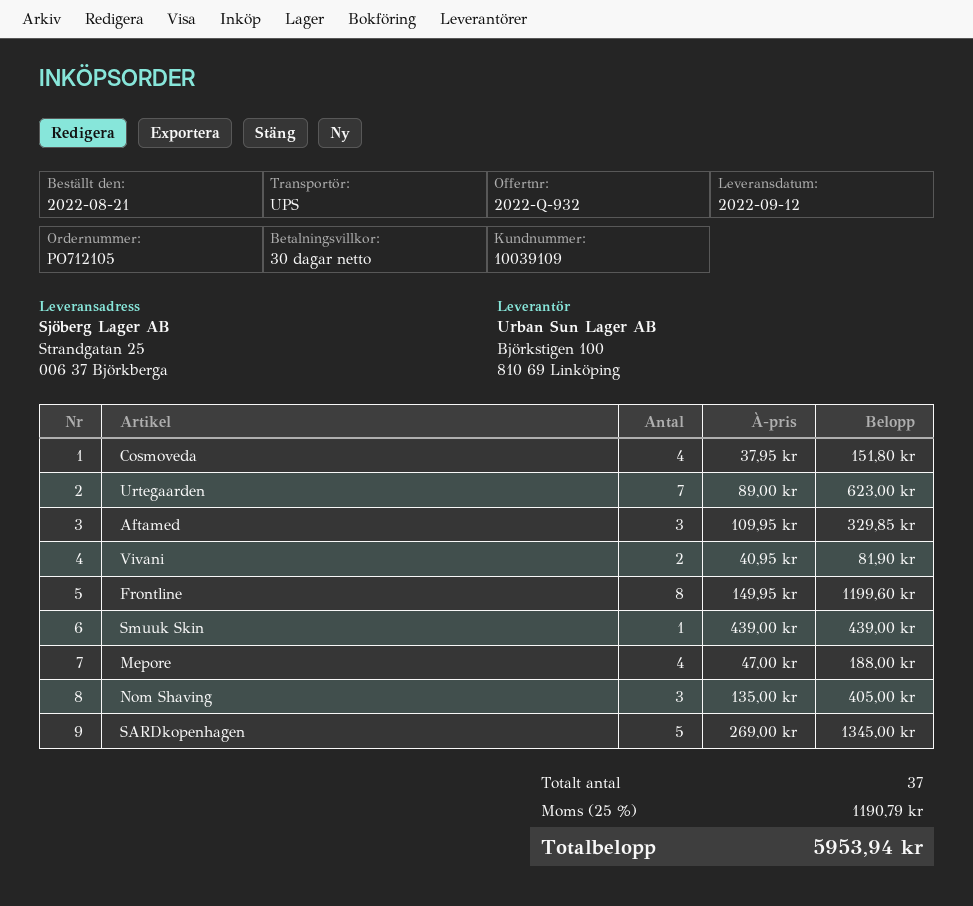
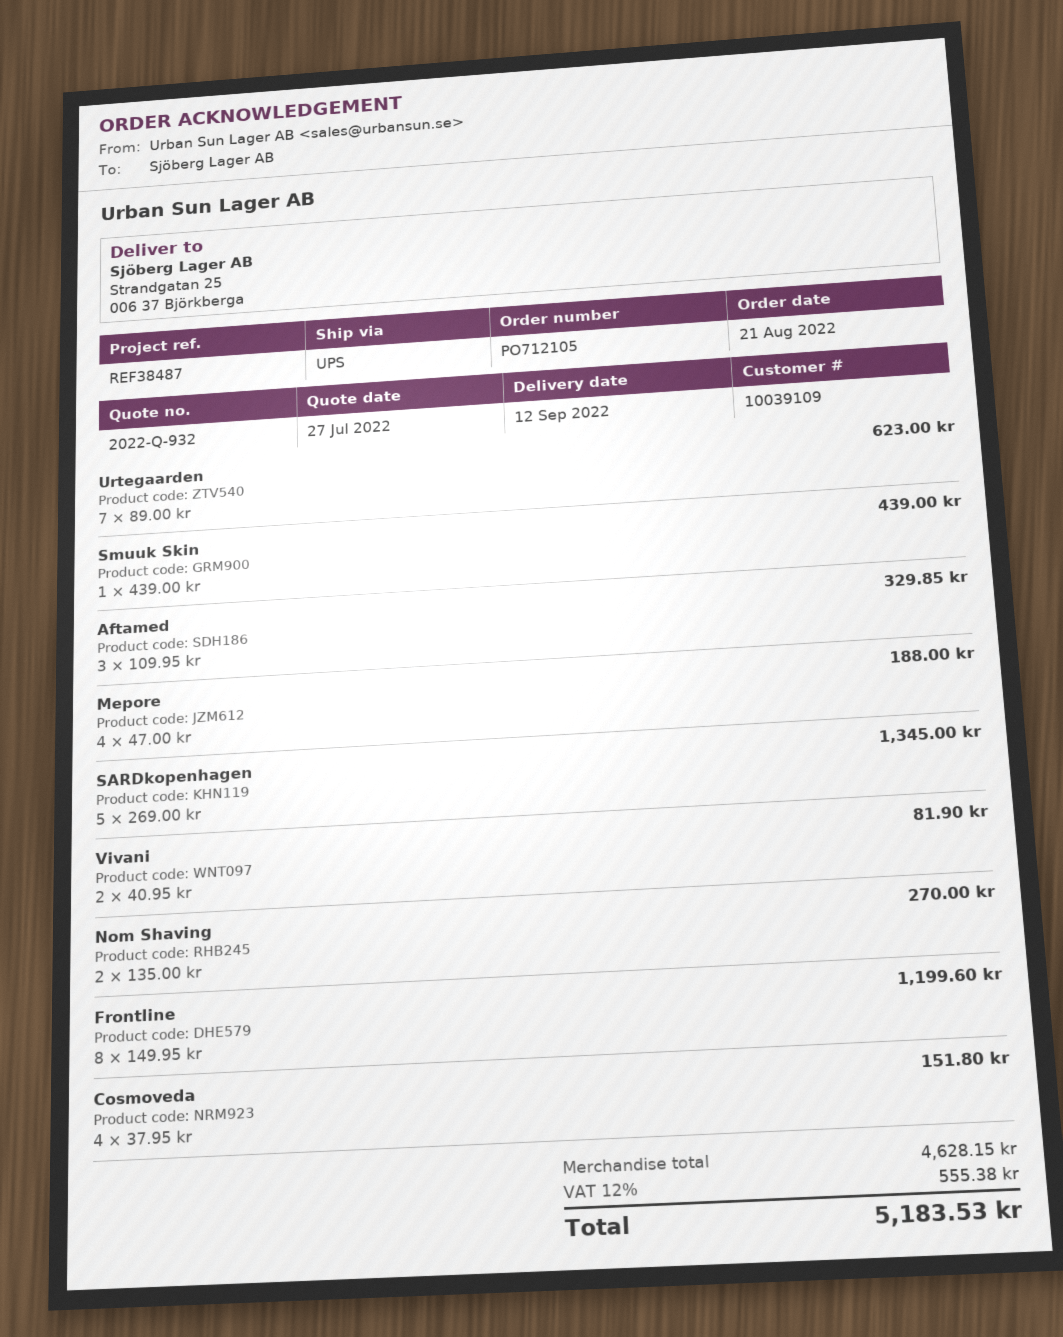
Nom Shaving: 3 x 135.00 = 405.00 -> 2 x 135.00 = 270.00
tax: 25% = 1190.79 -> 12% = 555.38
total: 5953.94 -> 5183.53

